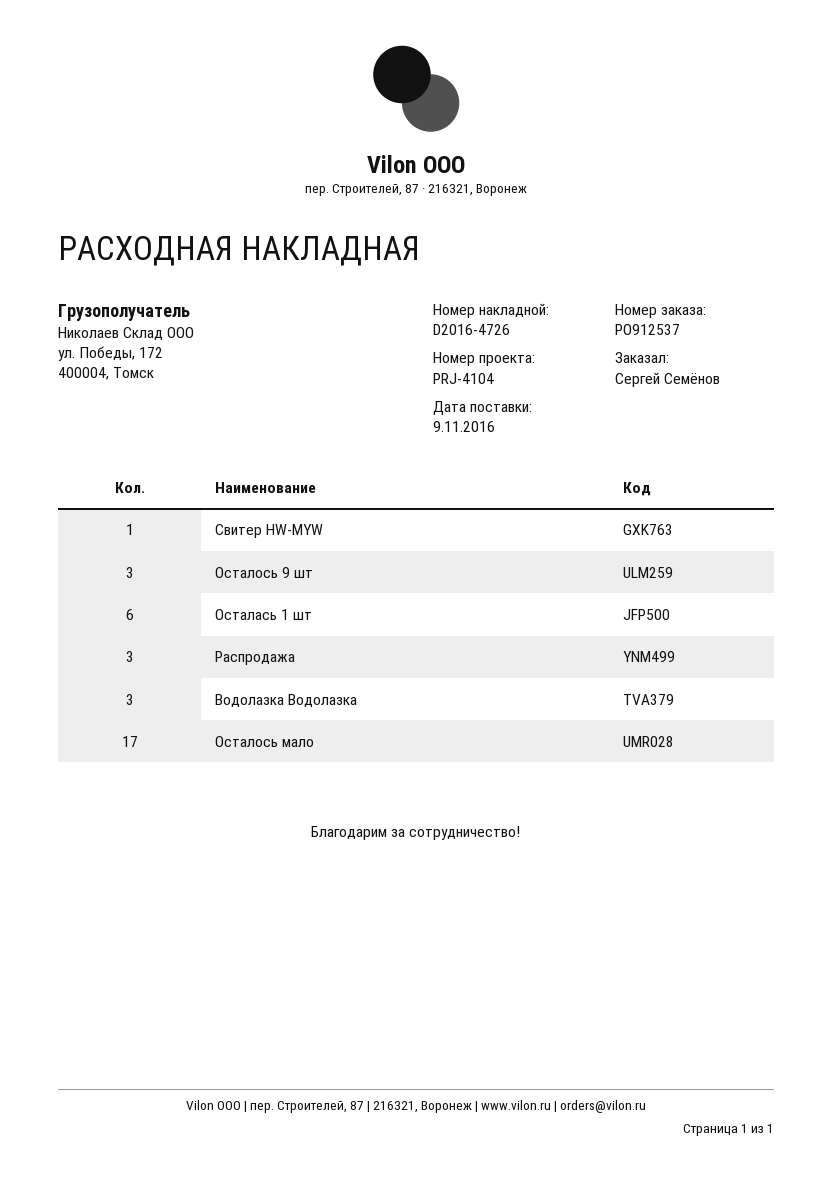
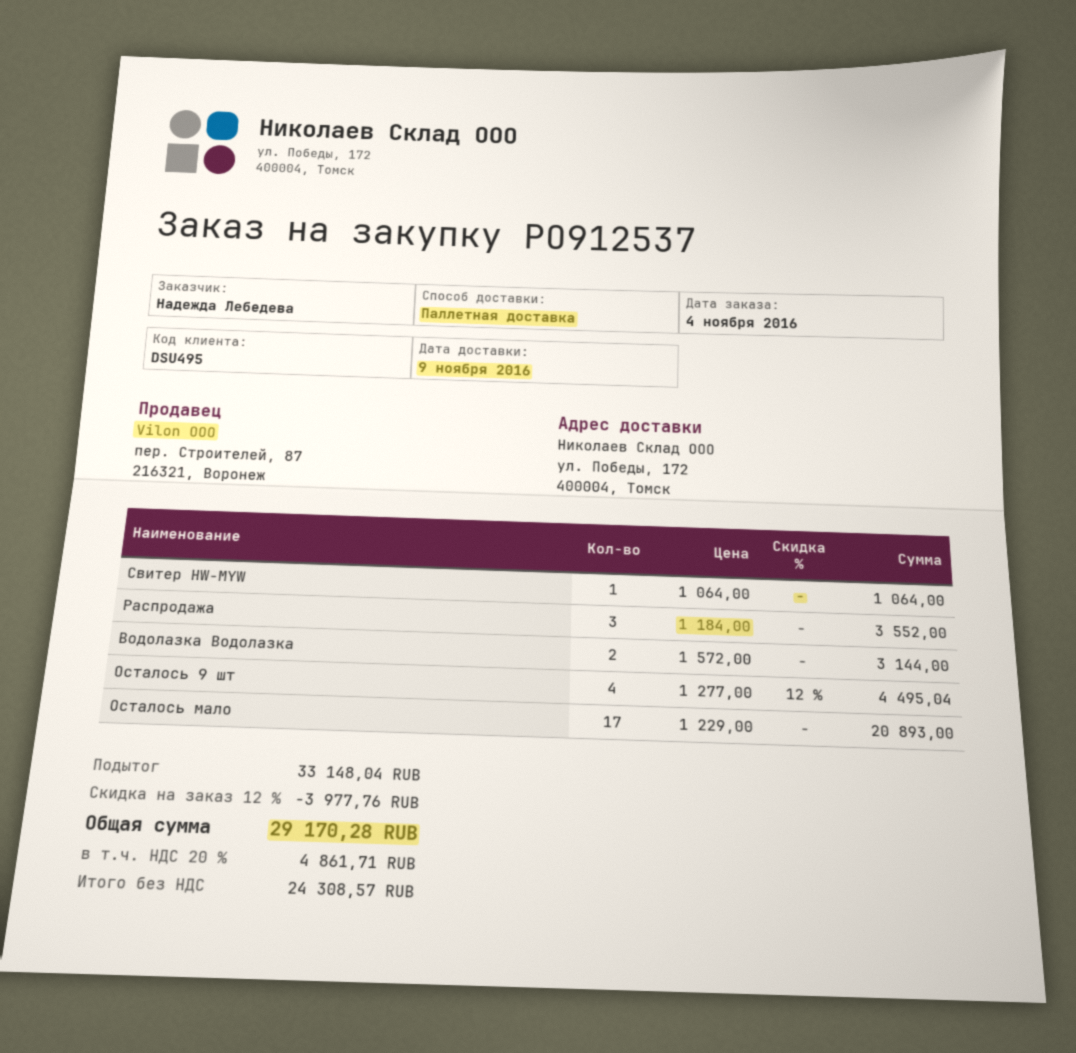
ordered by: Сергей Семёнов -> Надежда Лебедева
Осталось 9 шт: 3 -> 4
Осталась 1 шт: 6 -> none
Водолазка Водолазка: 3 -> 2

